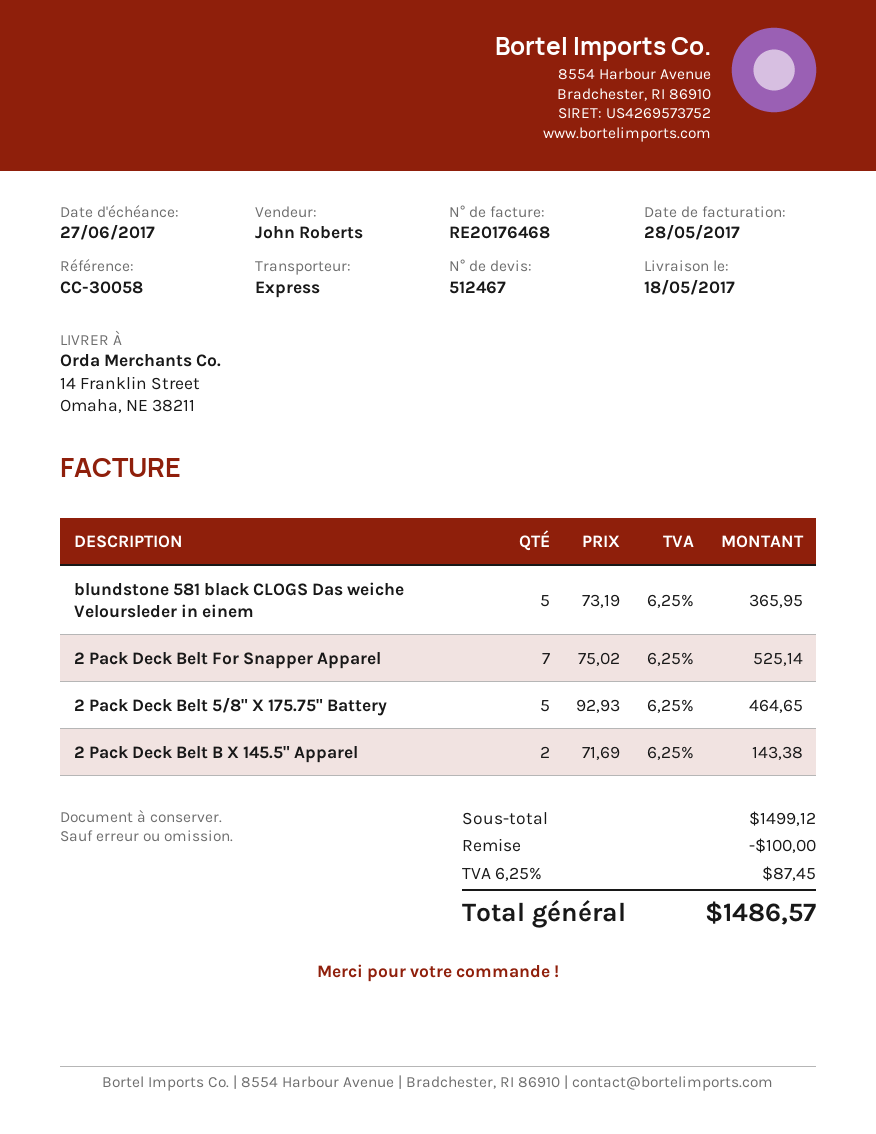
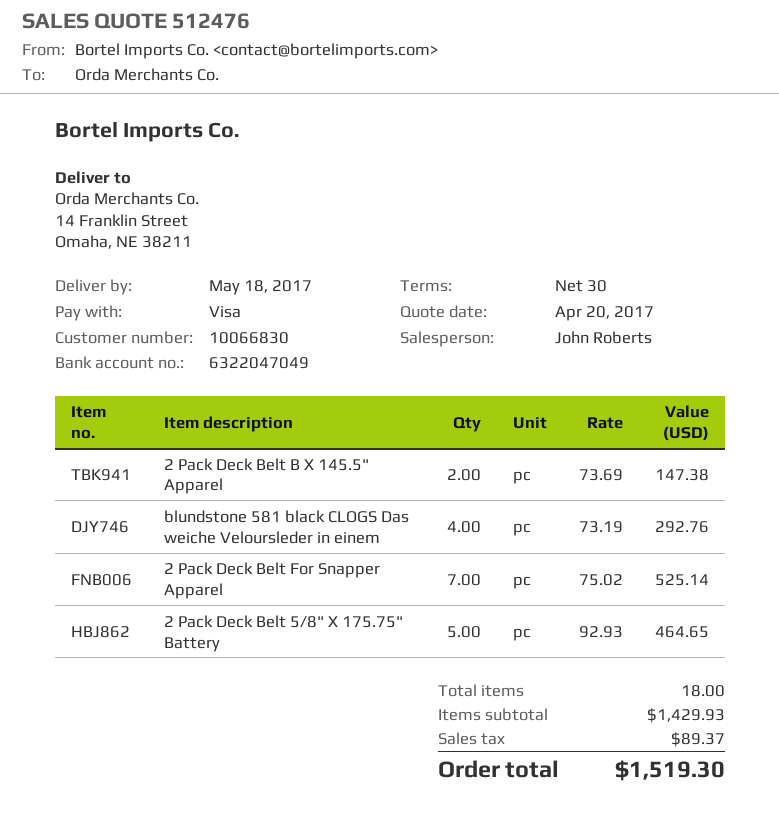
quote number: 512467 -> 512476
blundstone 581 black CLOGS Das weiche Veloursleder in einem: 5 x 73.19 = 365.95 -> 4 x 73.19 = 292.76
2 Pack Deck Belt B X 145.5" Apparel: 2 x 71.69 = 143.38 -> 2 x 73.69 = 147.38
subtotal: 1499.12 -> 1429.93
discount: 100.00 -> none
tax: 87.45 -> 89.37
total: 1486.57 -> 1519.30

